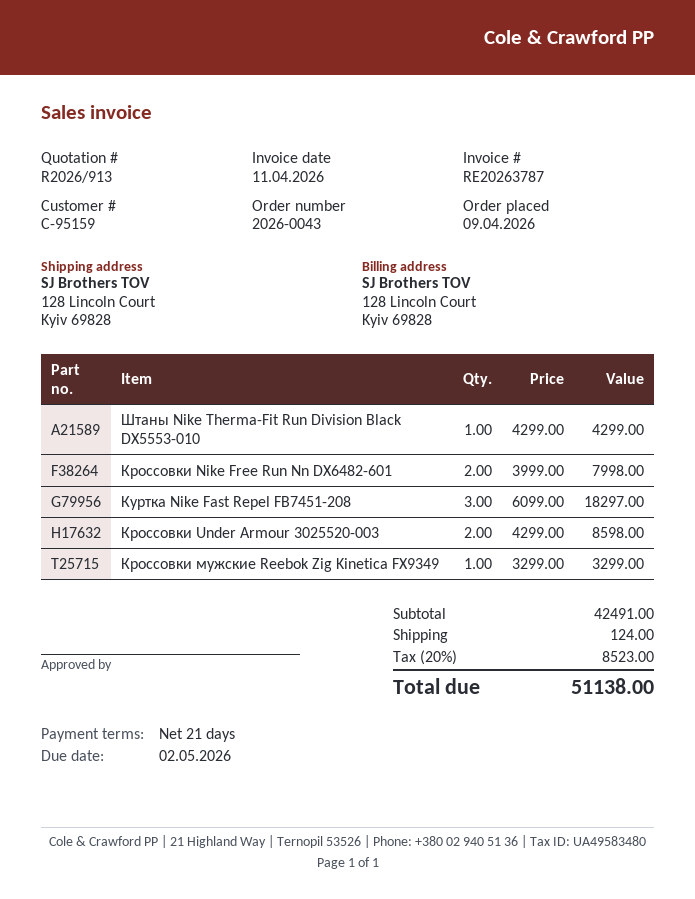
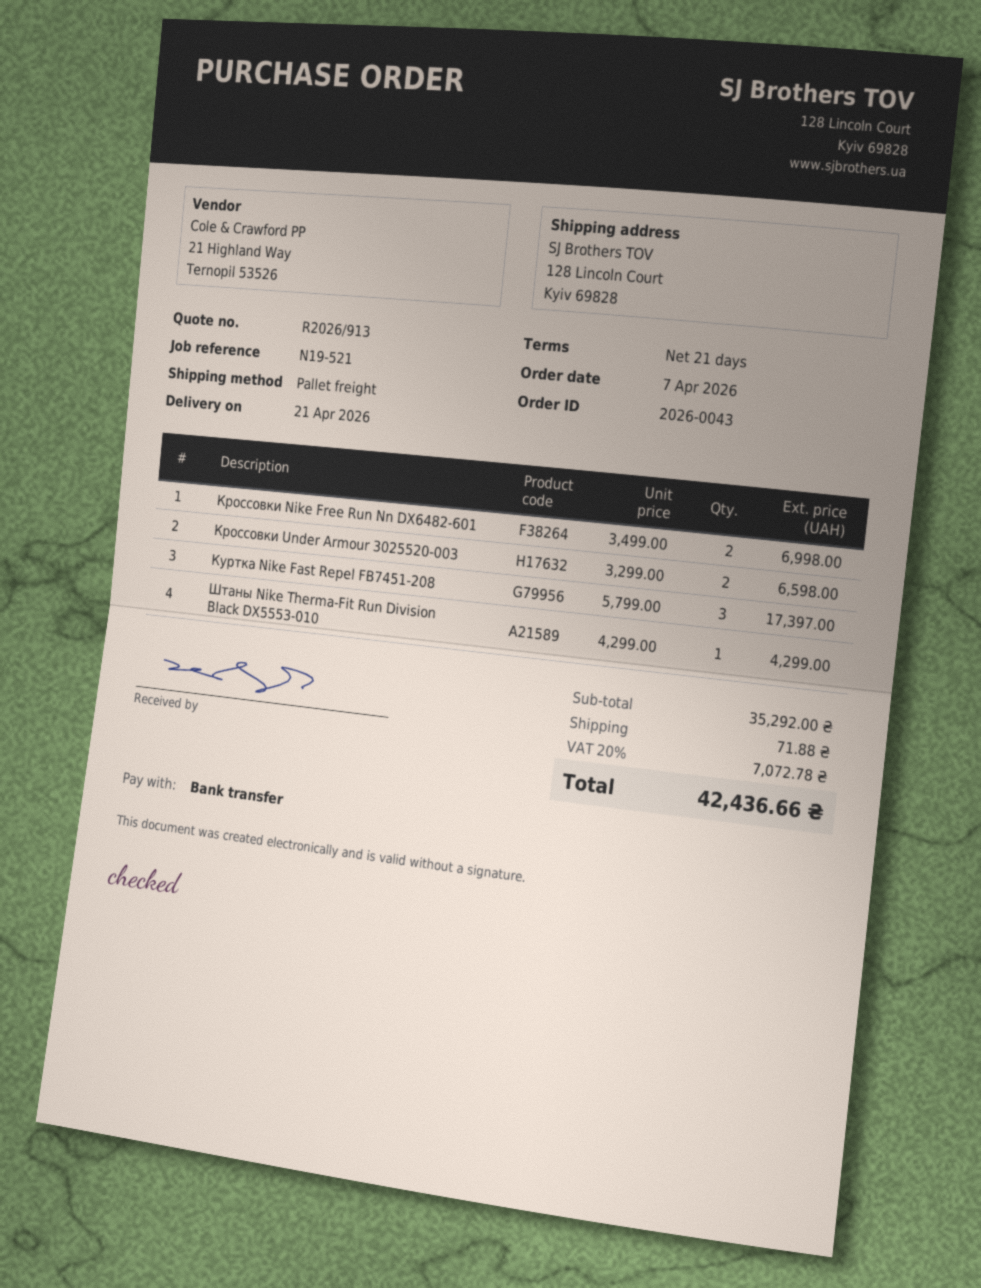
order date: 2026-04-09 -> 2026-04-07
Кроссовки Nike Free Run Nn DX6482-601: 2 x 3999.00 = 7998.00 -> 2 x 3499.00 = 6998.00
Куртка Nike Fast Repel FB7451-208: 3 x 6099.00 = 18297.00 -> 3 x 5799.00 = 17397.00
Кроссовки Under Armour 3025520-003: 2 x 4299.00 = 8598.00 -> 2 x 3299.00 = 6598.00
Кроссовки мужские Reebok Zig Kinetica FX9349: 1 x 3299.00 = 3299.00 -> none
subtotal: 42491.00 -> 35292.00
shipping: 124.00 -> 71.88
tax: 20% = 8523.00 -> 20% = 7072.78
total: 51138.00 -> 42436.66

